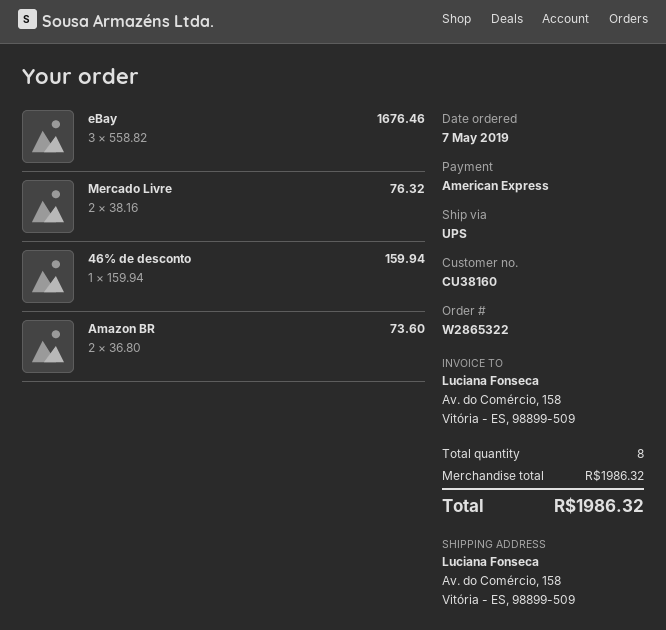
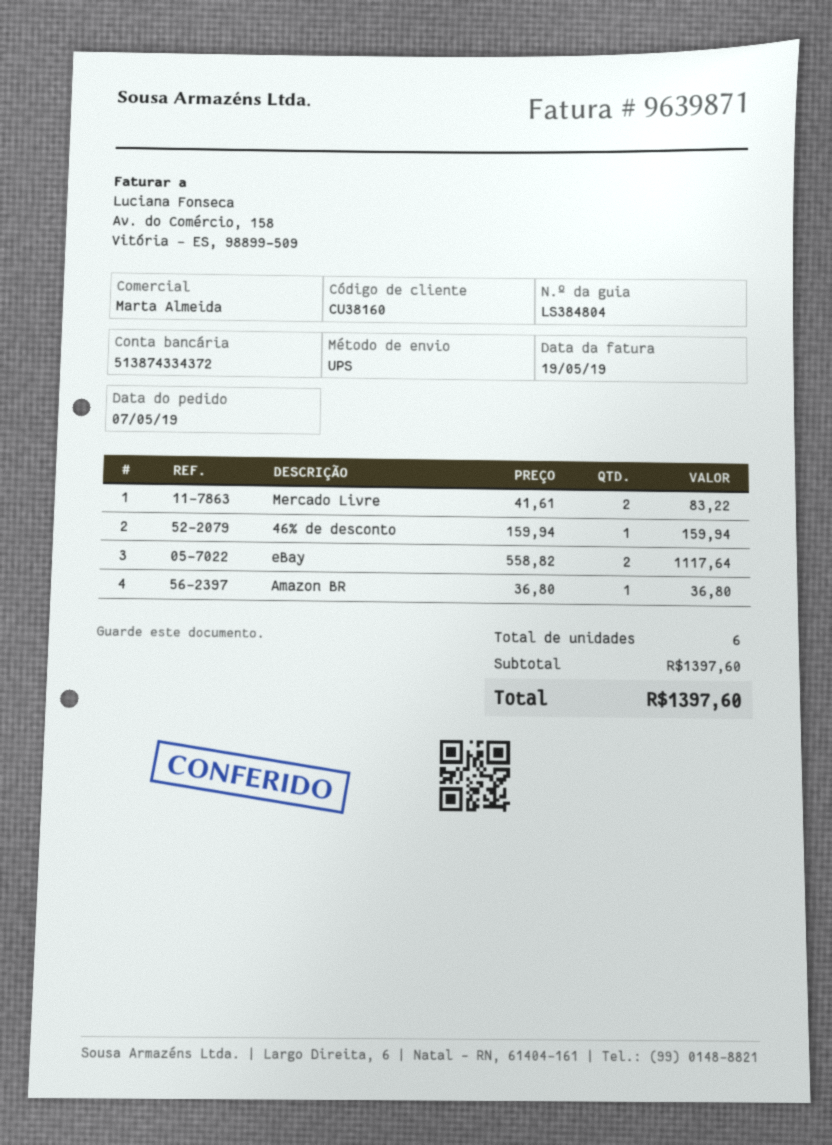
eBay: 3 x 558.82 = 1676.46 -> 2 x 558.82 = 1117.64
Mercado Livre: 2 x 38.16 = 76.32 -> 2 x 41.61 = 83.22
Amazon BR: 2 x 36.80 = 73.60 -> 1 x 36.80 = 36.80
total quantity: 8 -> 6
subtotal: 1986.32 -> 1397.60
total: 1986.32 -> 1397.60

